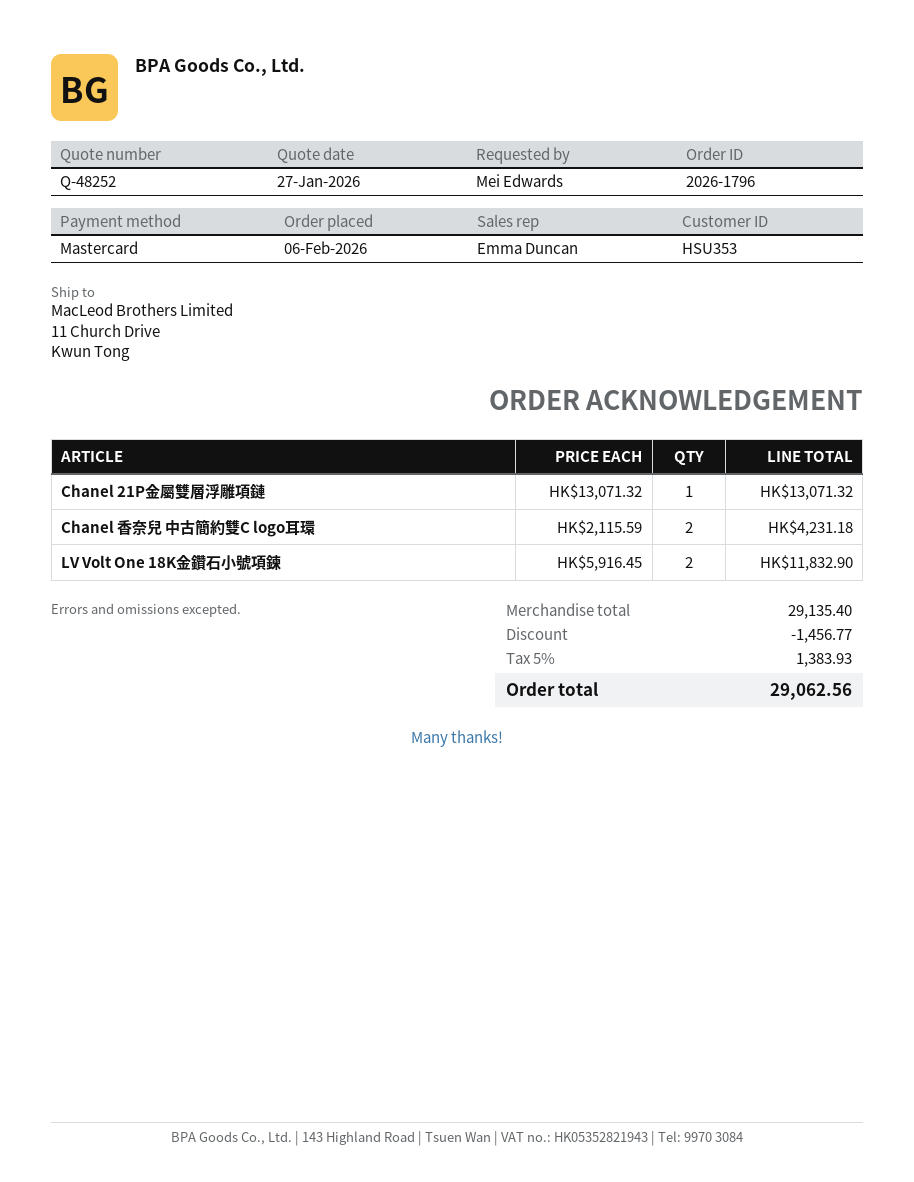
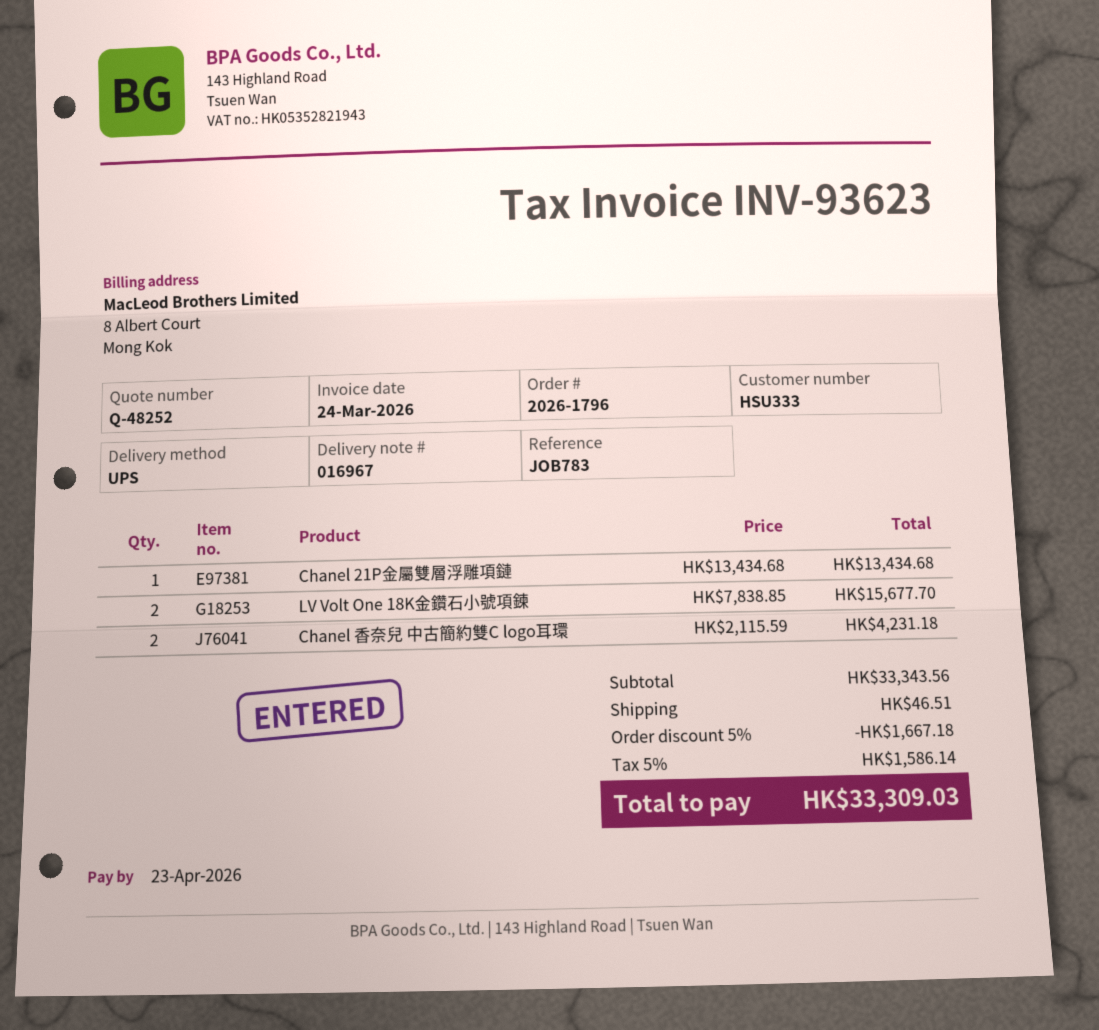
customer number: HSU353 -> HSU333
Chanel 21P金屬雙層浮雕項鏈: 1 x 13071.32 = 13071.32 -> 1 x 13434.68 = 13434.68
LV Volt One 18K金鑽石小號項鍊: 2 x 5916.45 = 11832.90 -> 2 x 7838.85 = 15677.70
subtotal: 29135.40 -> 33343.56
discount: 1456.77 -> 1667.18
shipping: none -> 46.51
tax: 5% = 1383.93 -> 5% = 1586.14
total: 29062.56 -> 33309.03

